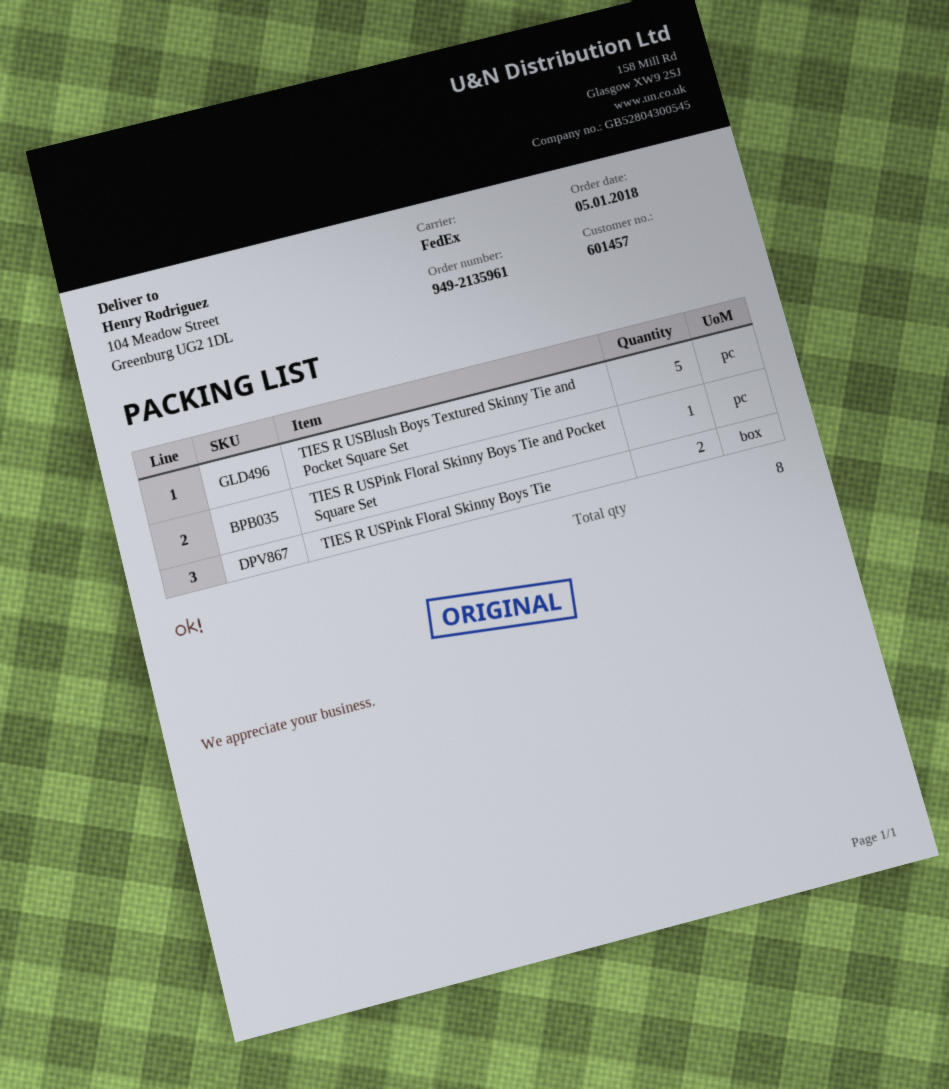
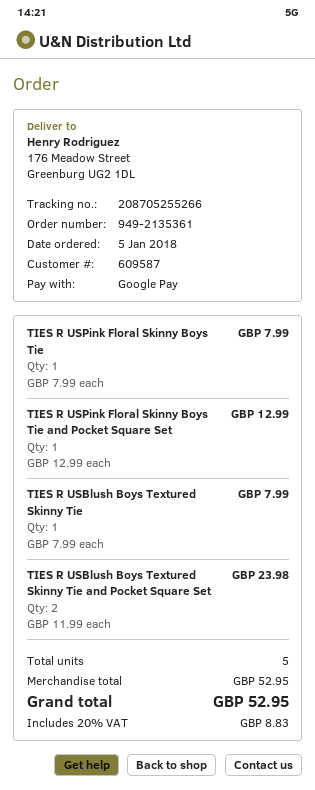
order number: 949-2135961 -> 949-2135361
customer number: 601457 -> 609587
ship to: 104 Meadow Street, Greenburg UG2 1DL -> 176 Meadow Street, Greenburg UG2 1DL
TIES R USBlush Boys Textured Skinny Tie and Pocket Square Set: 5 -> 2
TIES R USPink Floral Skinny Boys Tie: 2 -> 1
TIES R USBlush Boys Textured Skinny Tie: none -> 1
total quantity: 8 -> 5

